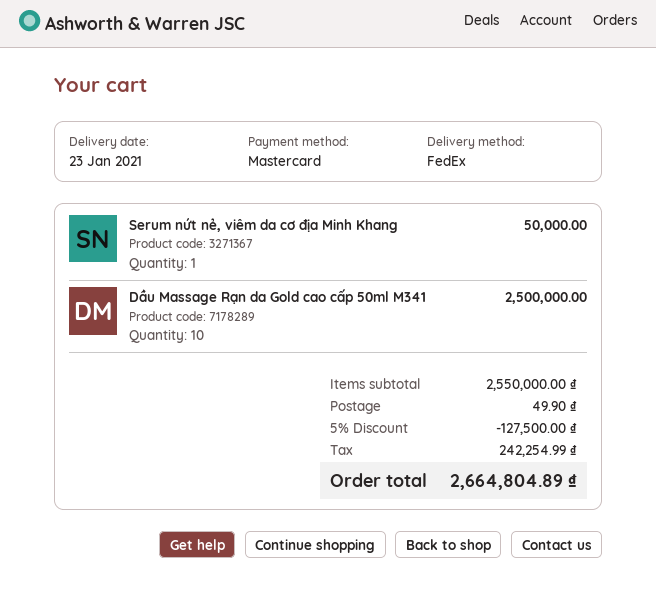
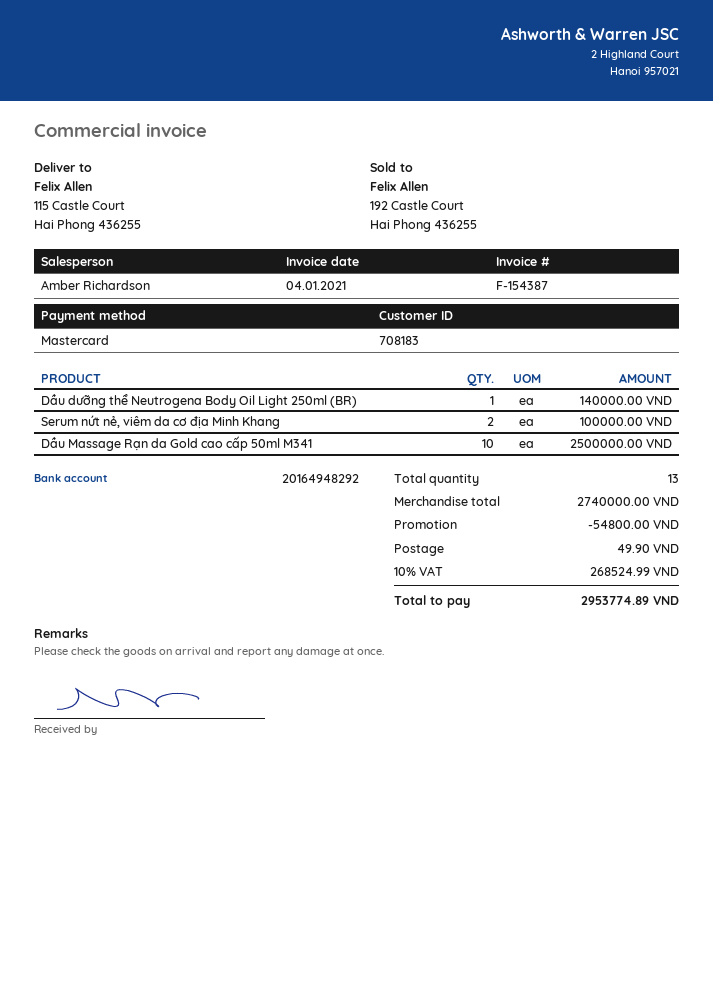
Serum nứt nẻ, viêm da cơ địa Minh Khang: 1 for 50000.00 -> 2 for 100000.00
Dầu dưỡng thể Neutrogena Body Oil Light 250ml (BR): none -> 1 for 140000.00
subtotal: 2550000.00 -> 2740000.00
discount: 127500.00 -> 54800.00
tax: 242254.99 -> 268524.99
total: 2664804.89 -> 2953774.89

